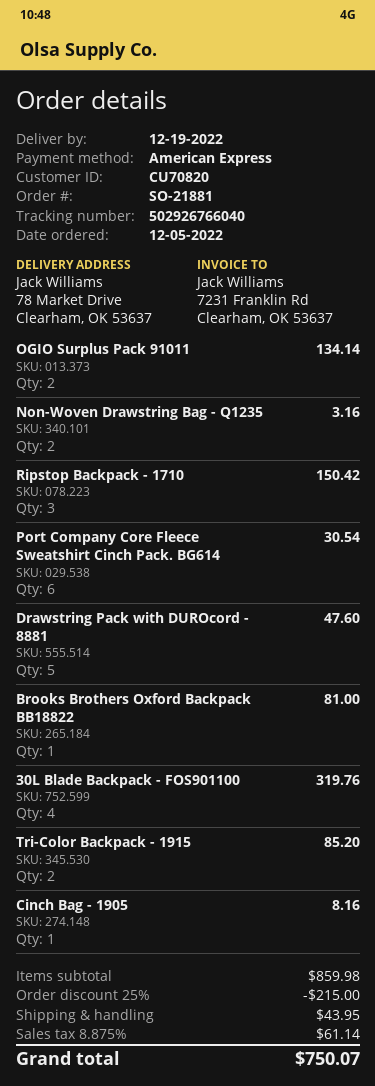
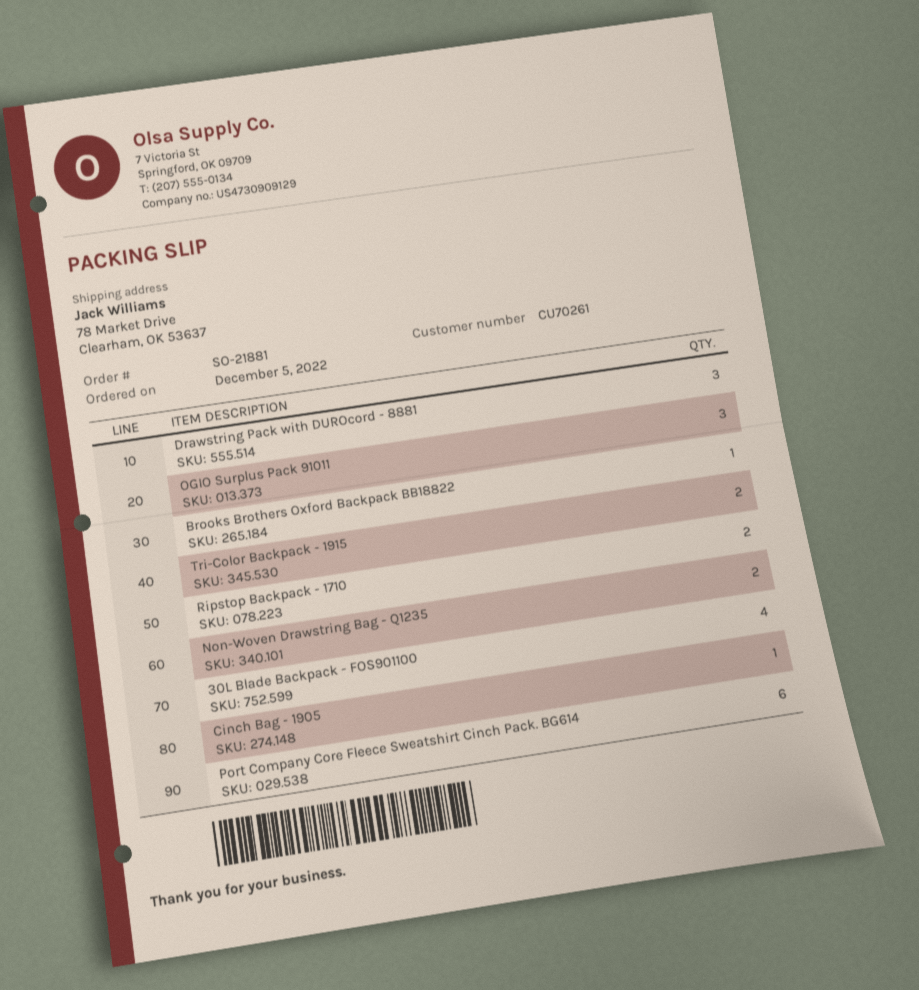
customer number: CU70820 -> CU70261
OGIO Surplus Pack 91011: 2 -> 3
Ripstop Backpack - 1710: 3 -> 2
Drawstring Pack with DUROcord - 8881: 5 -> 3

